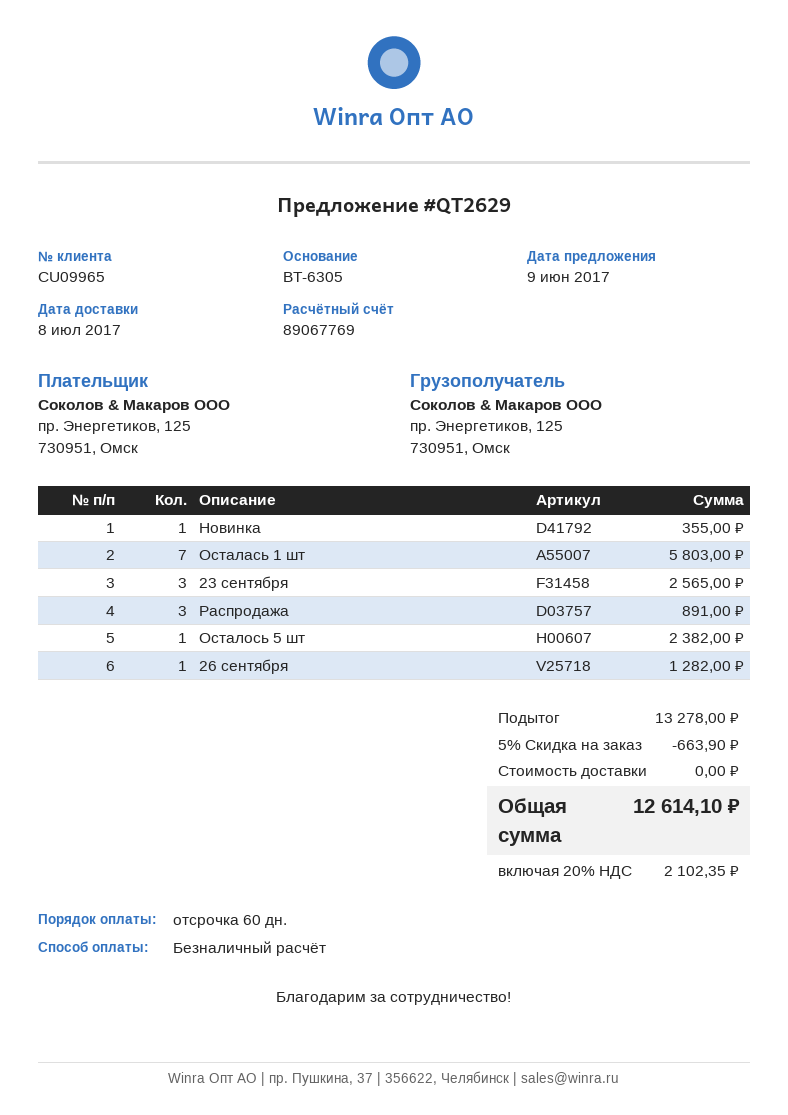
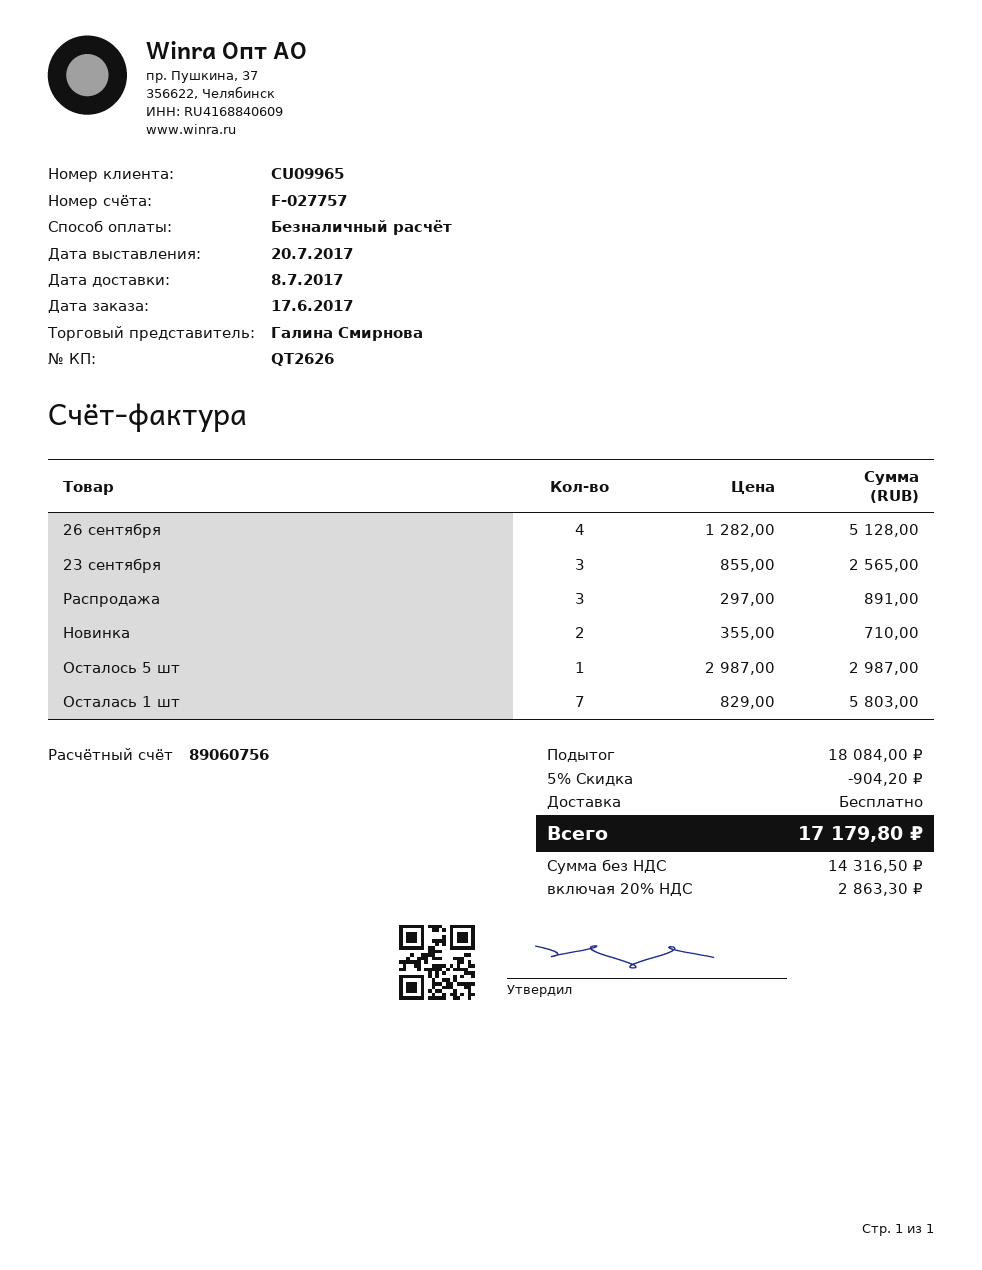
quote number: QT2629 -> QT2626
bank account: 89067769 -> 89060756
Новинка: 1 for 355.00 -> 2 for 710.00
Осталось 5 шт: 1 for 2382.00 -> 1 for 2987.00
26 сентября: 1 for 1282.00 -> 4 for 5128.00
subtotal: 13278.00 -> 18084.00
discount: 5% = 663.90 -> 5% = 904.20
tax: 20% = 2102.35 -> 20% = 2863.30
total: 12614.10 -> 17179.80

